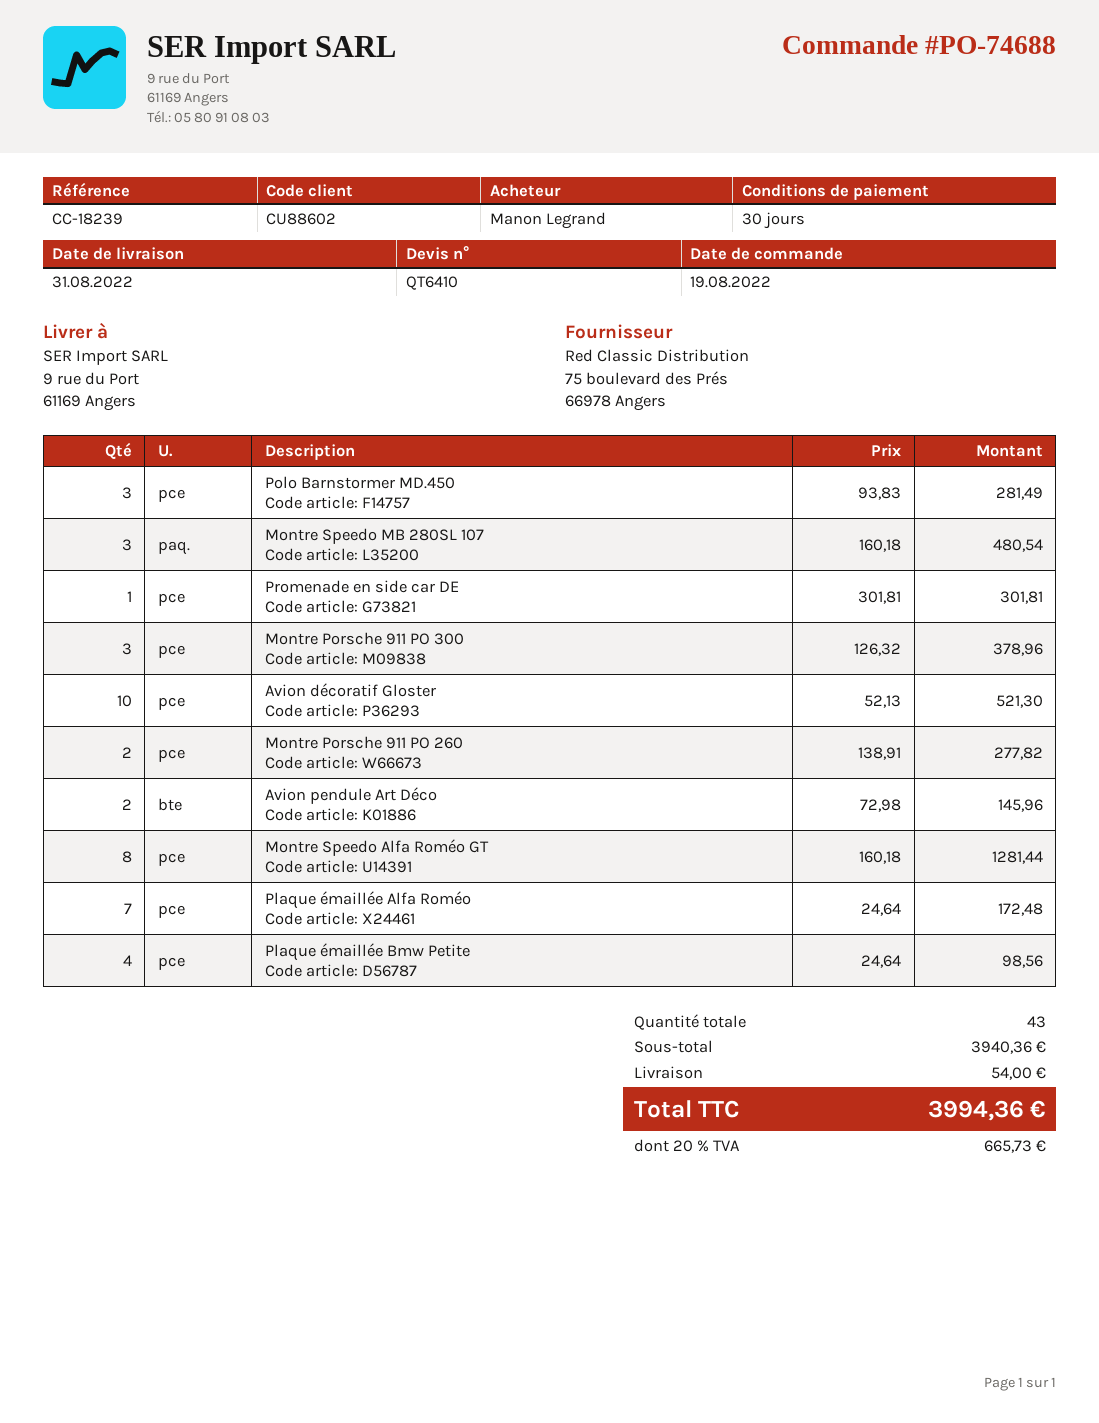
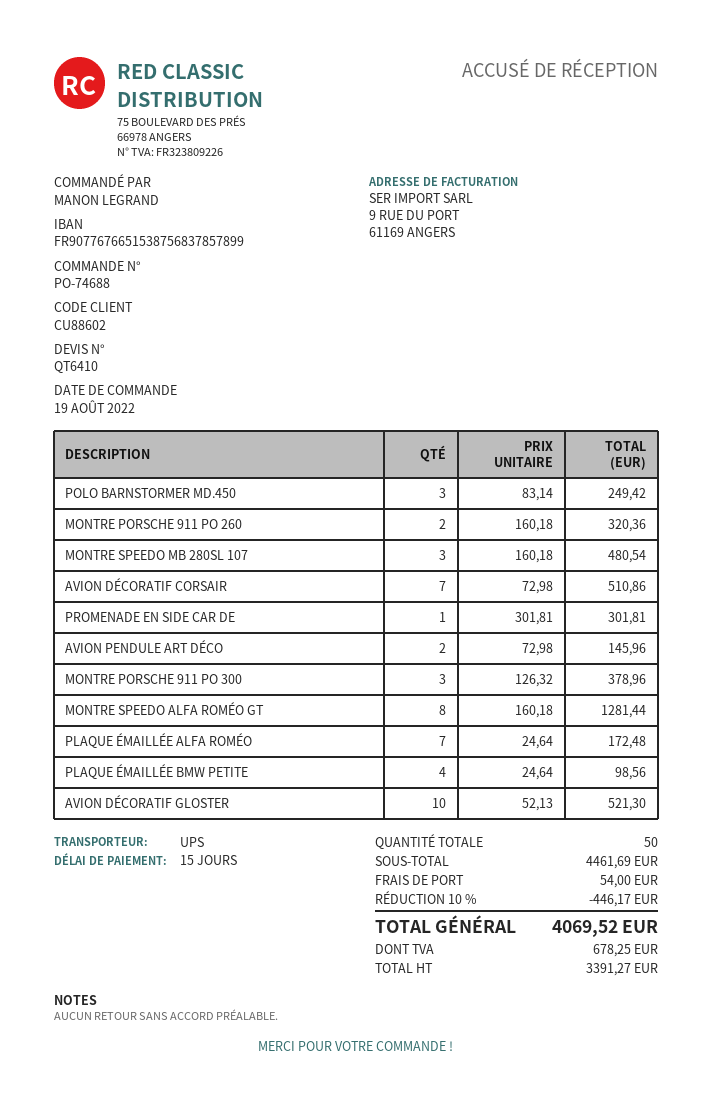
payment terms: 30 days -> 15 days
Polo Barnstormer MD.450: 3 x 93.83 = 281.49 -> 3 x 83.14 = 249.42
Montre Porsche 911 PO 260: 2 x 138.91 = 277.82 -> 2 x 160.18 = 320.36
AVION DÉCORATIF CORSAIR: none -> 7 x 72.98 = 510.86
total quantity: 43 -> 50
subtotal: 3940.36 -> 4461.69
discount: none -> 10% = 446.17
tax: 665.73 -> 678.25
total: 3994.36 -> 4069.52

